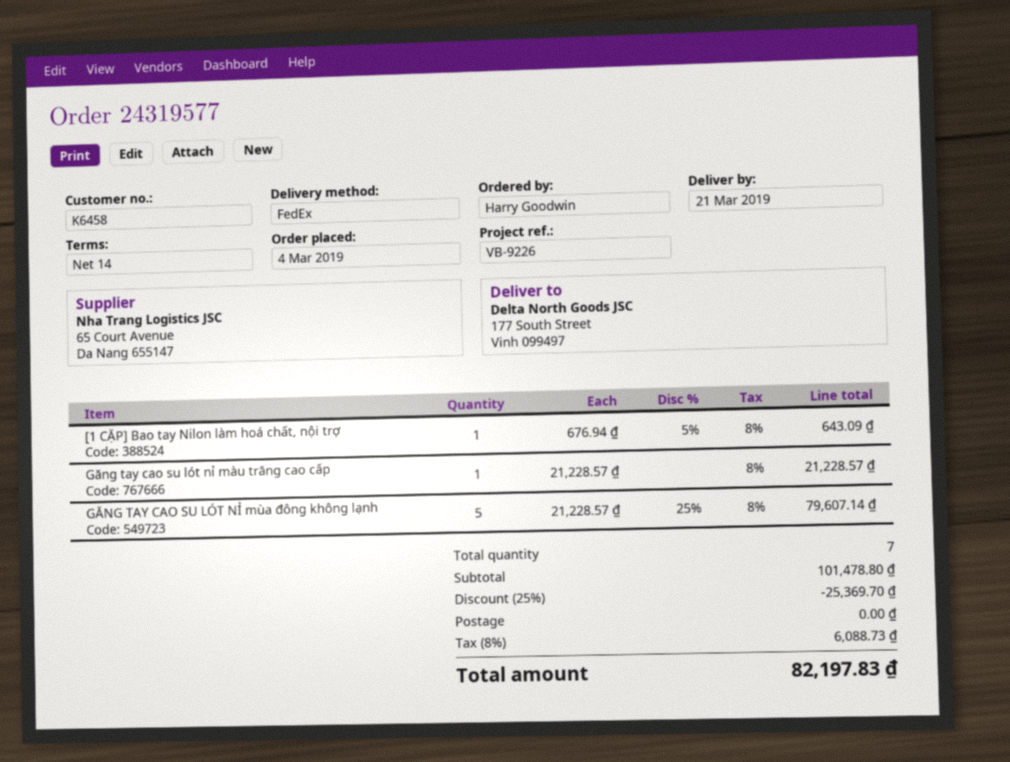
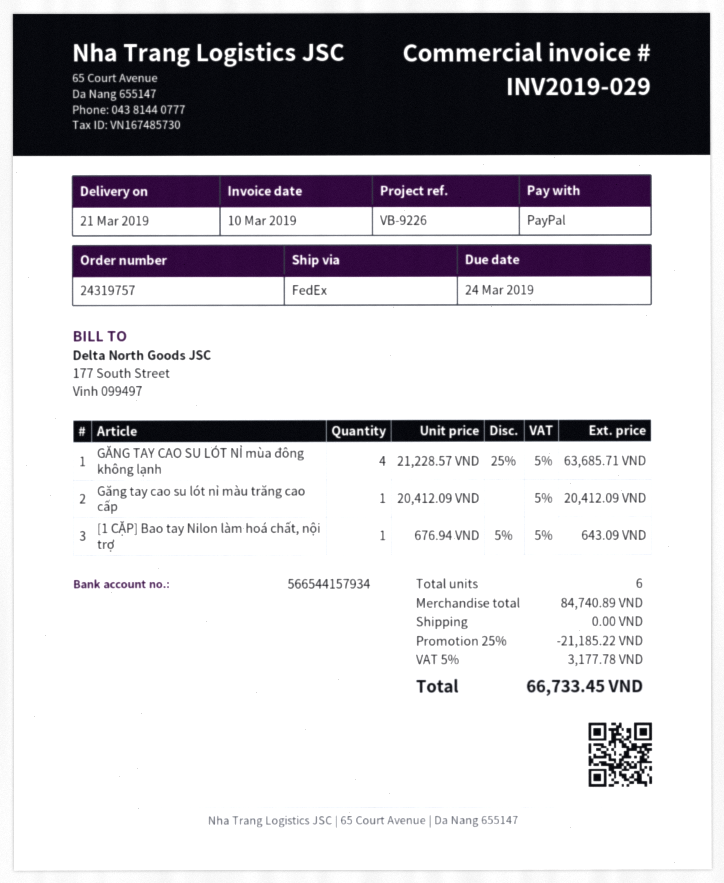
order number: 24319577 -> 24319757
Găng tay cao su lót nỉ màu trăng cao cấp: 1 x 21228.57 = 21228.57 -> 1 x 20412.09 = 20412.09
GĂNG TAY CAO SU LÓT NỈ mùa đông không lạnh: 5 x 21228.57 - 25% = 79607.14 -> 4 x 21228.57 - 25% = 63685.71
total quantity: 7 -> 6
subtotal: 101478.80 -> 84740.89
discount: 25% = 25369.70 -> 25% = 21185.22
tax: 8% = 6088.73 -> 5% = 3177.78
total: 82197.83 -> 66733.45

